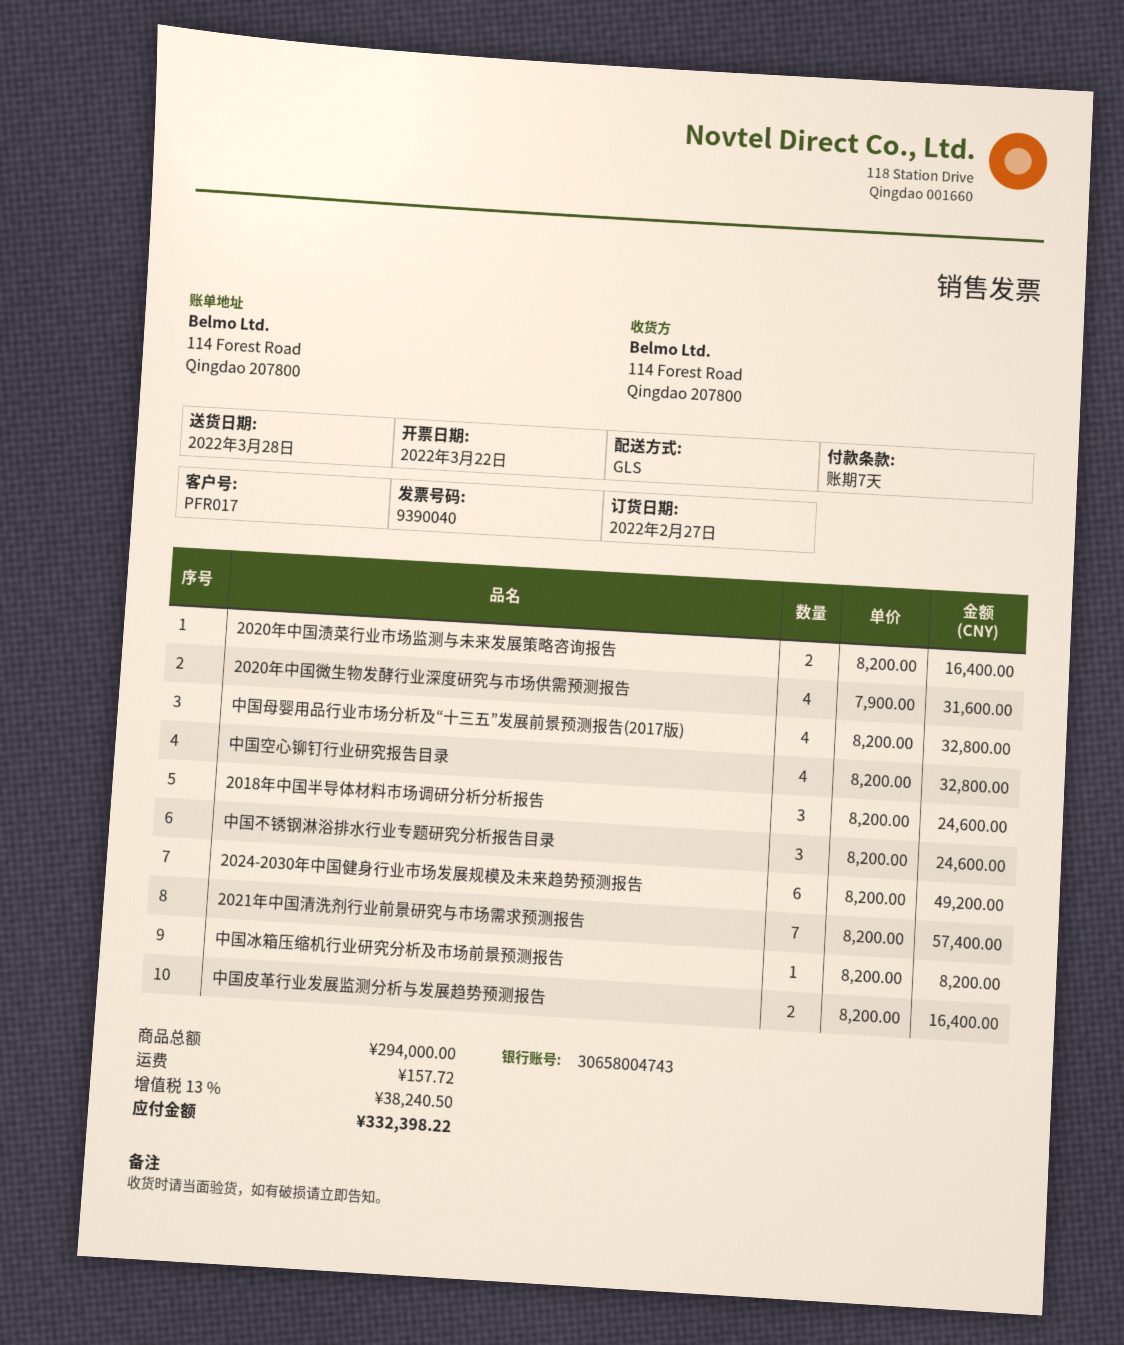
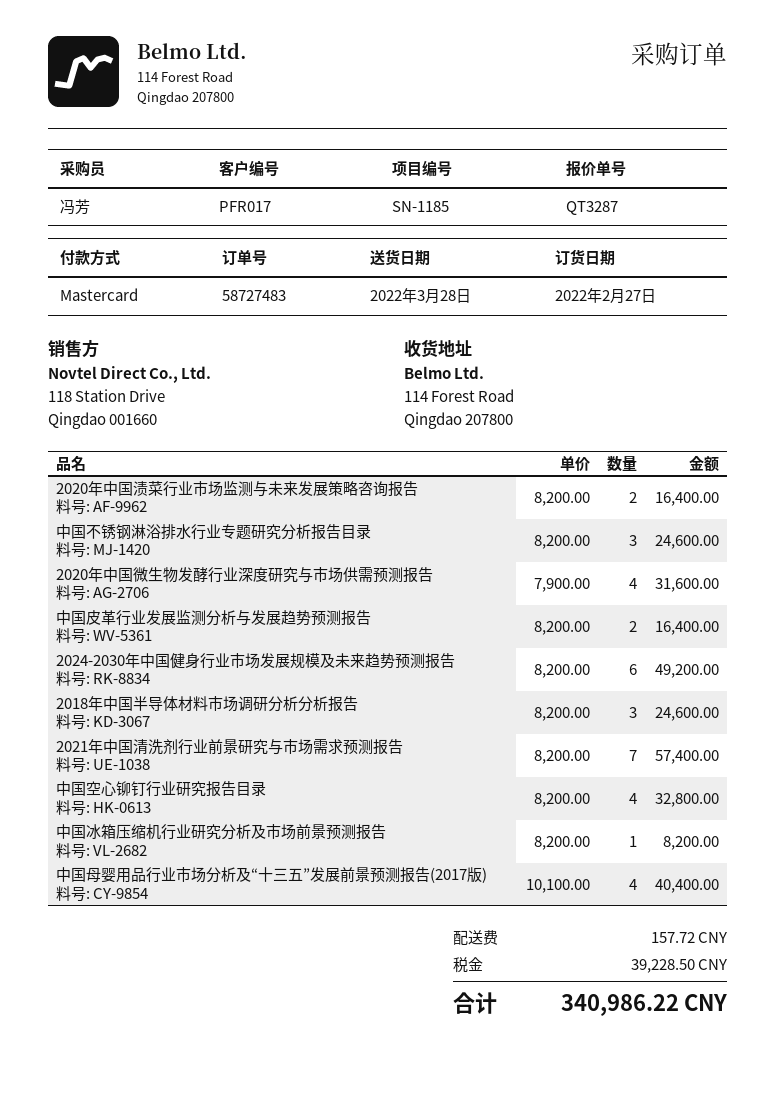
中国母婴用品行业市场分析及“十三五”发展前景预测报告(2017版): 4 x 8200.00 = 32800.00 -> 4 x 10100.00 = 40400.00
tax: 38240.50 -> 39228.50
total: 332398.22 -> 340986.22

